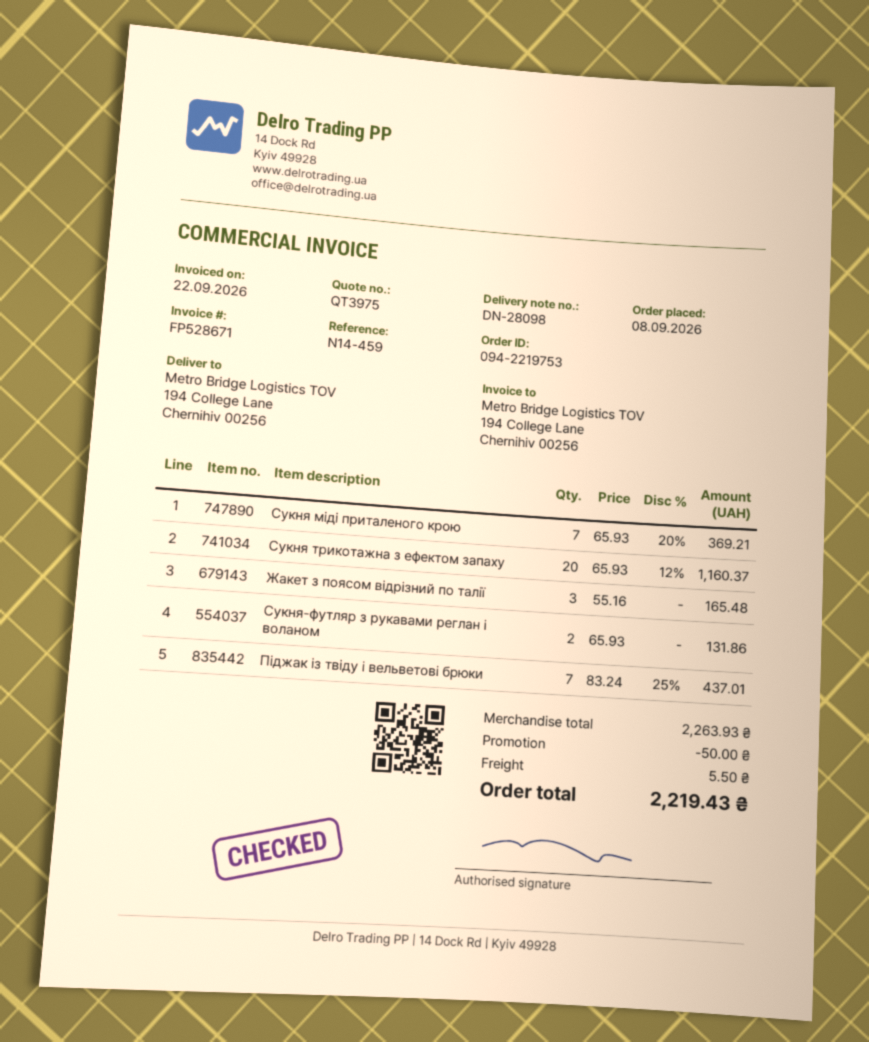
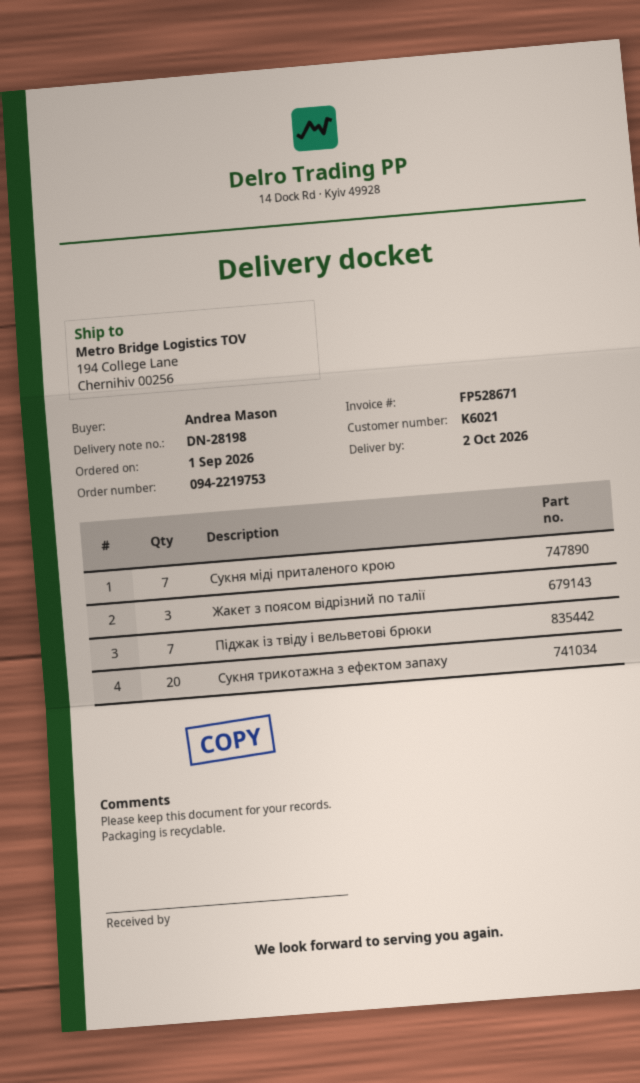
order date: 2026-09-08 -> 2026-09-01
delivery note number: DN-28098 -> DN-28198
Сукня-футляр з рукавами реглан і воланом: 2 -> none

